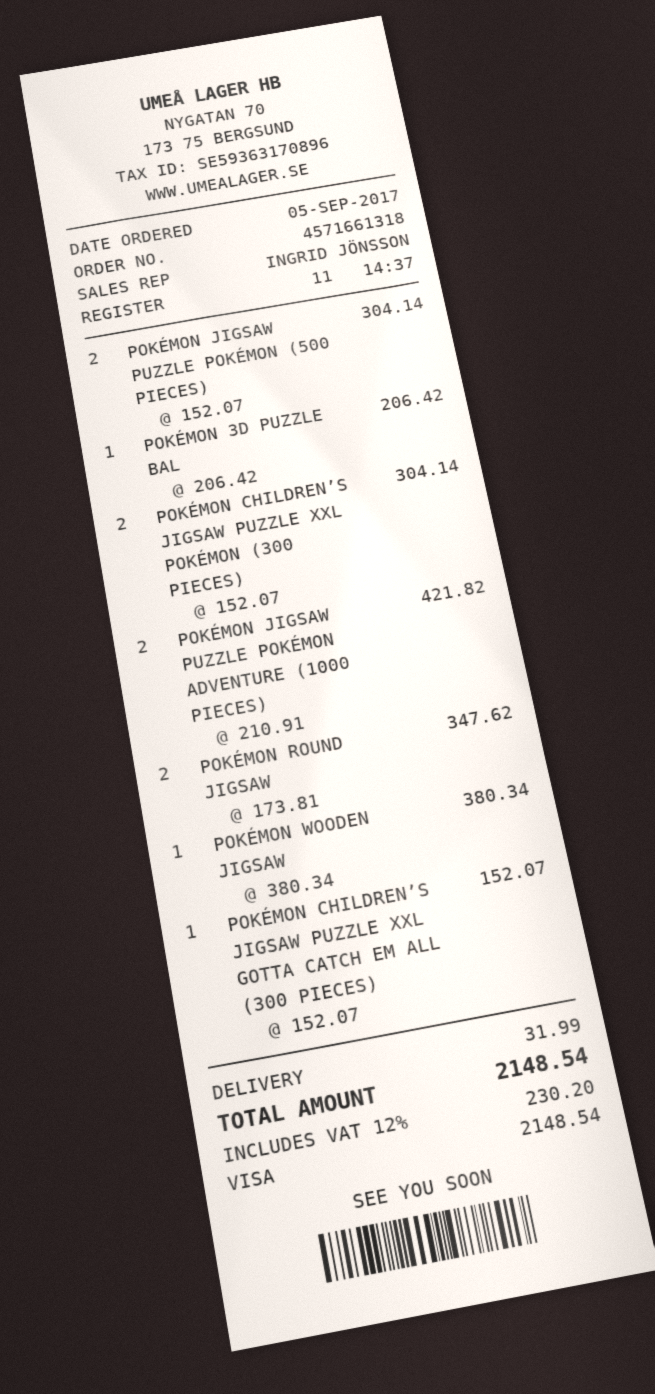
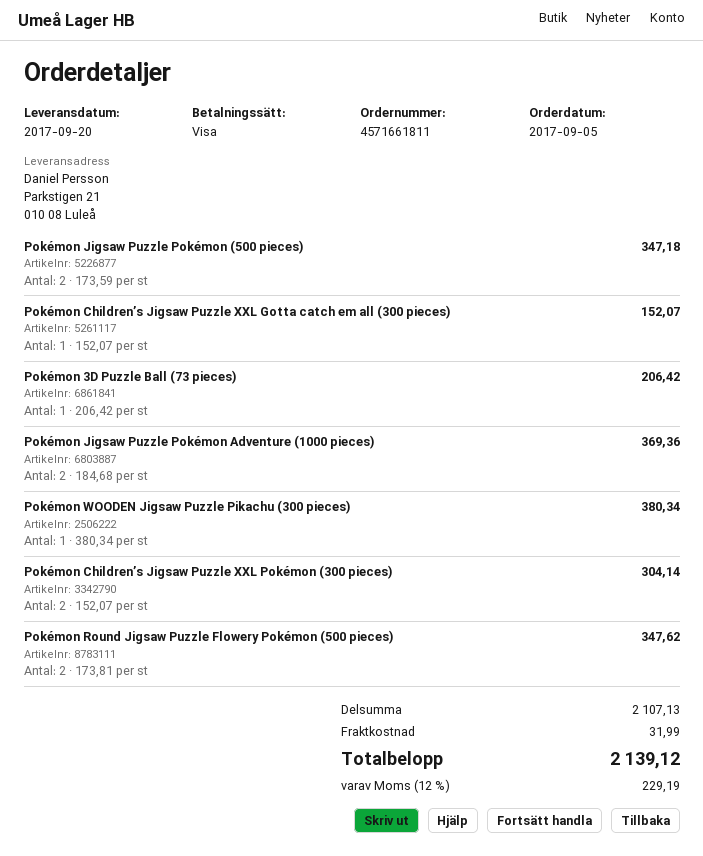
order number: 4571661318 -> 4571661811
POKÉMON JIGSAW PUZZLE POKÉMON (500 PIECES): 2 x 152.07 = 304.14 -> 2 x 173.59 = 347.18
POKÉMON JIGSAW PUZZLE POKÉMON ADVENTURE (1000 PIECES): 2 x 210.91 = 421.82 -> 2 x 184.68 = 369.36
tax: 12% = 230.20 -> 12% = 229.19
total: 2148.54 -> 2139.12

